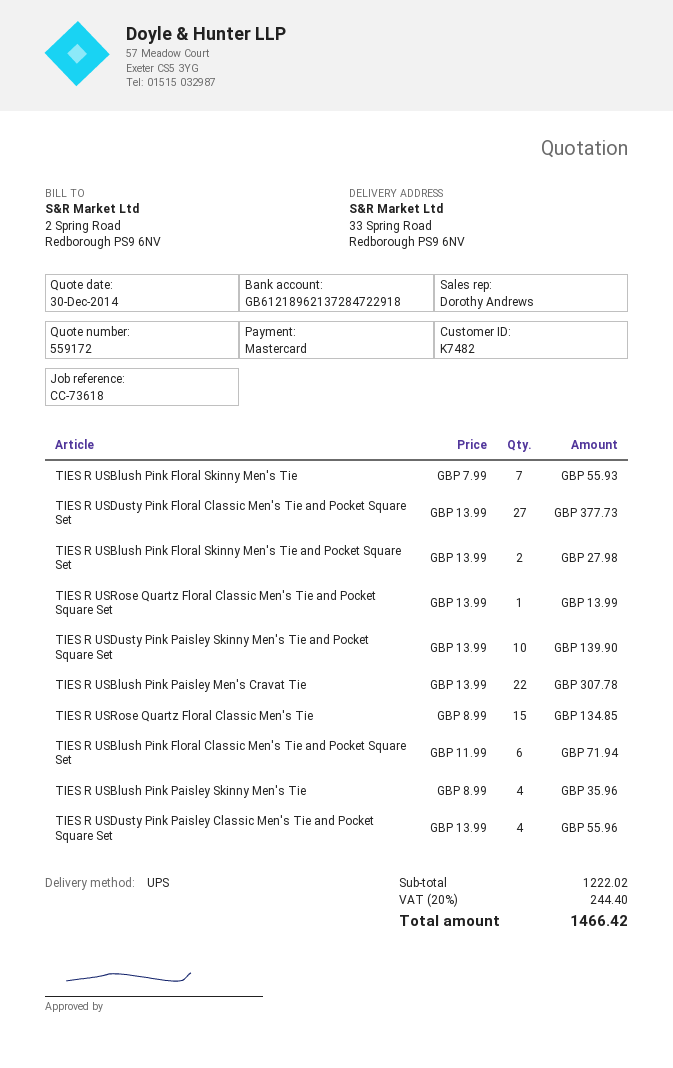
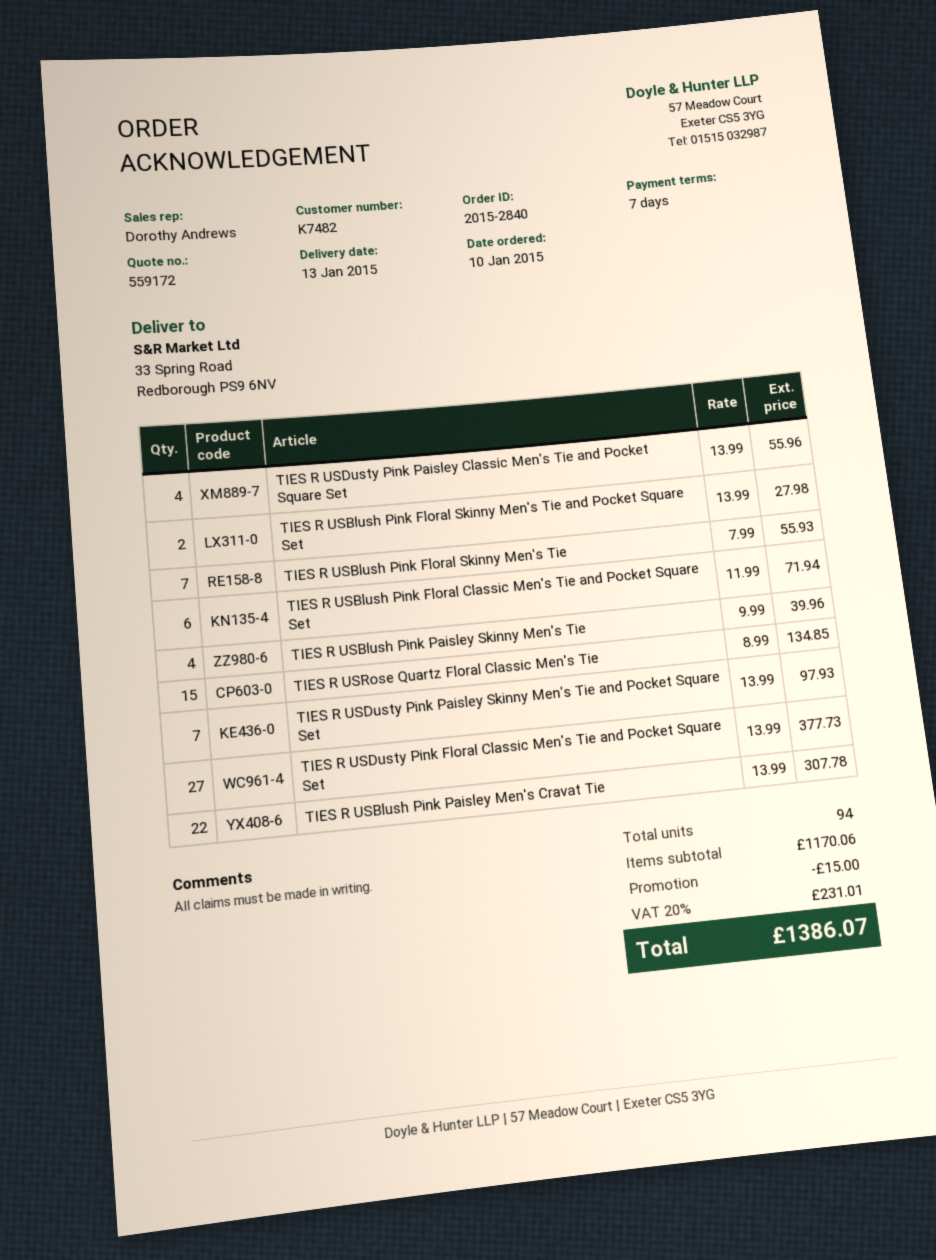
TIES R USRose Quartz Floral Classic Men's Tie and Pocket Square Set: 1 x 13.99 = 13.99 -> none
TIES R USDusty Pink Paisley Skinny Men's Tie and Pocket Square Set: 10 x 13.99 = 139.90 -> 7 x 13.99 = 97.93
TIES R USBlush Pink Paisley Skinny Men's Tie: 4 x 8.99 = 35.96 -> 4 x 9.99 = 39.96
subtotal: 1222.02 -> 1170.06
discount: none -> 15.00
tax: 20% = 244.40 -> 20% = 231.01
total: 1466.42 -> 1386.07

